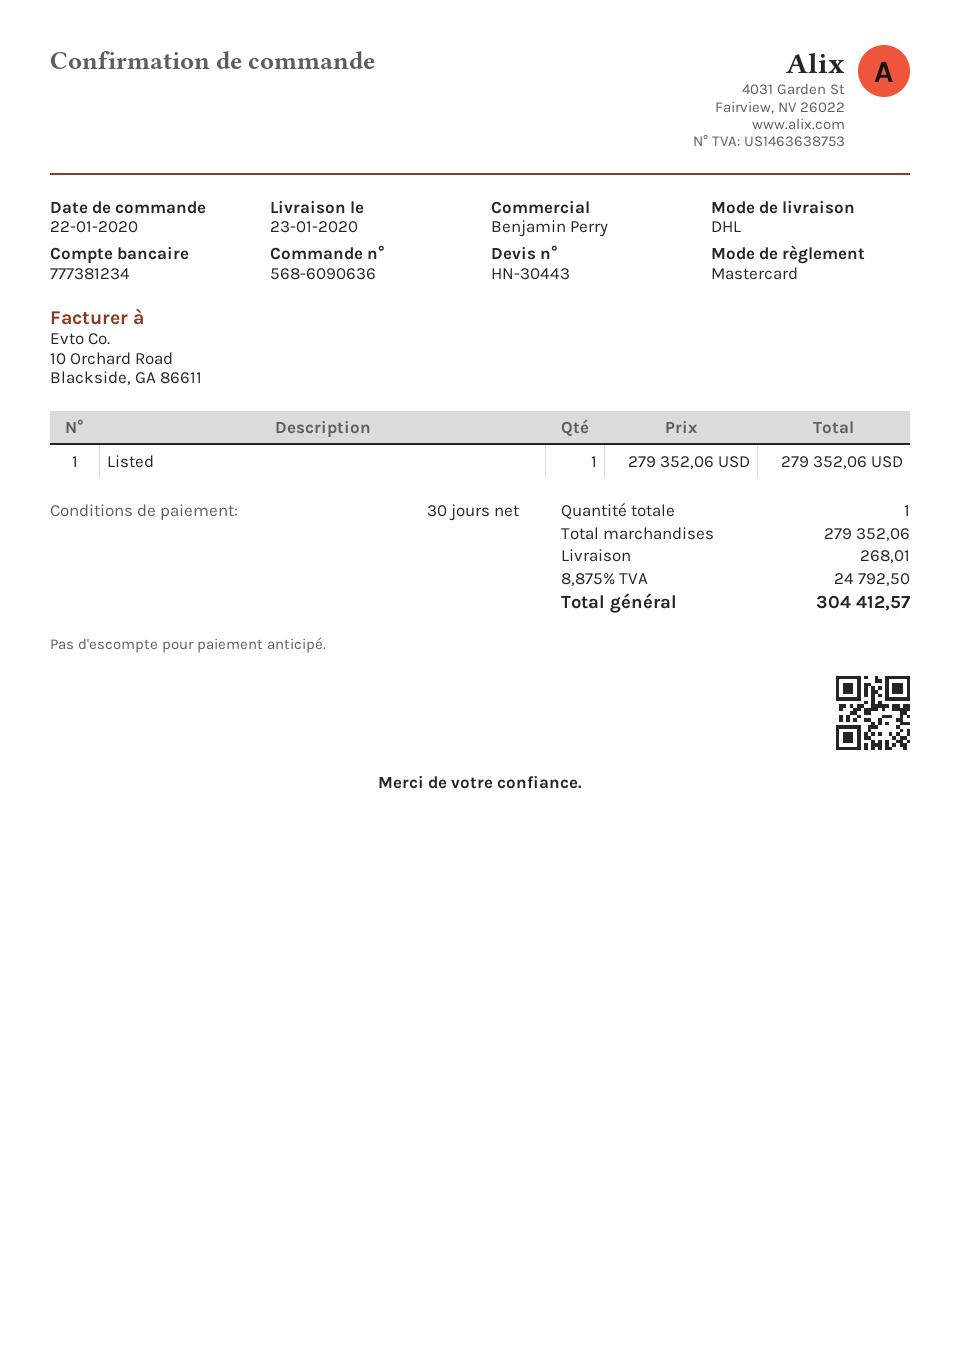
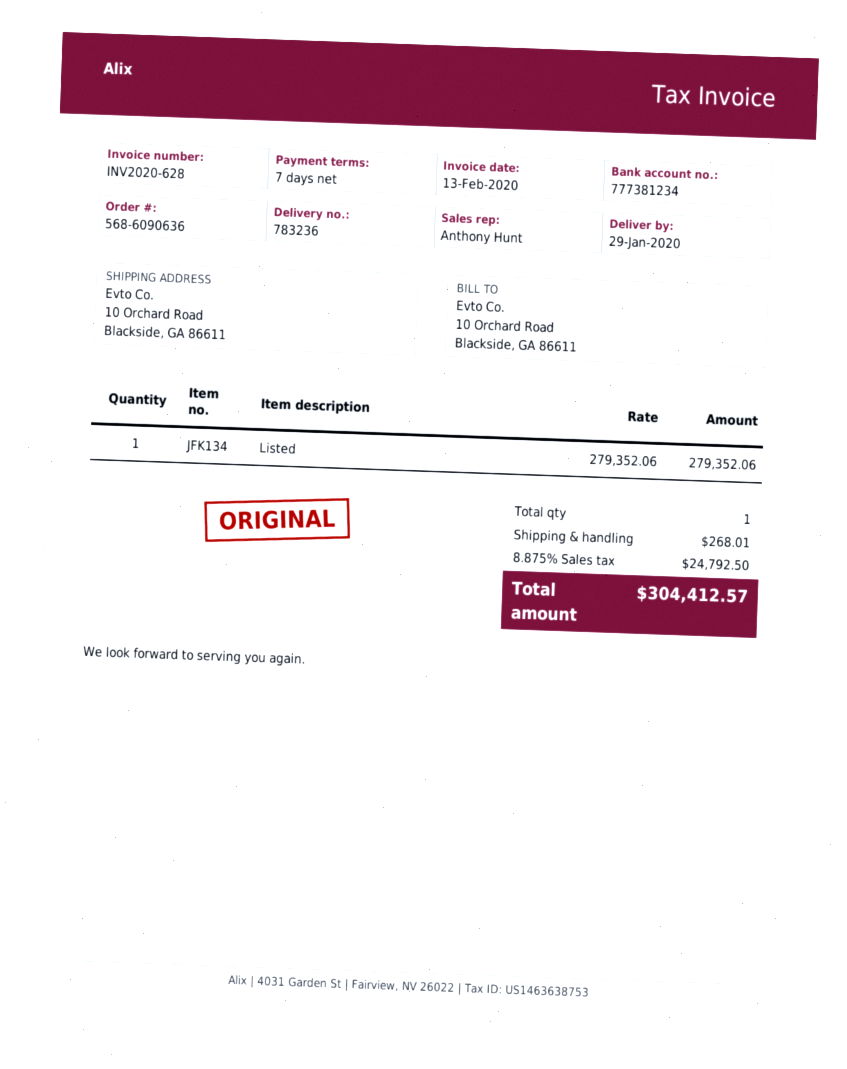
delivery date: 2020-01-23 -> 2020-01-29
payment terms: 30 days -> 7 days
sales rep: Benjamin Perry -> Anthony Hunt

